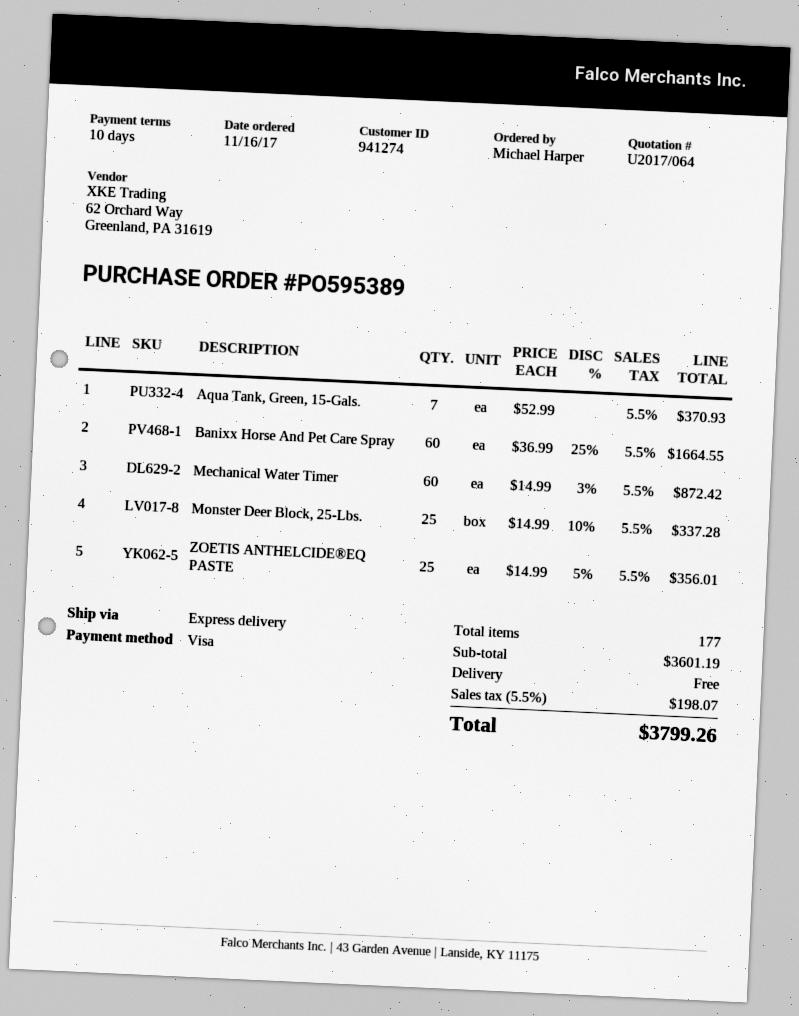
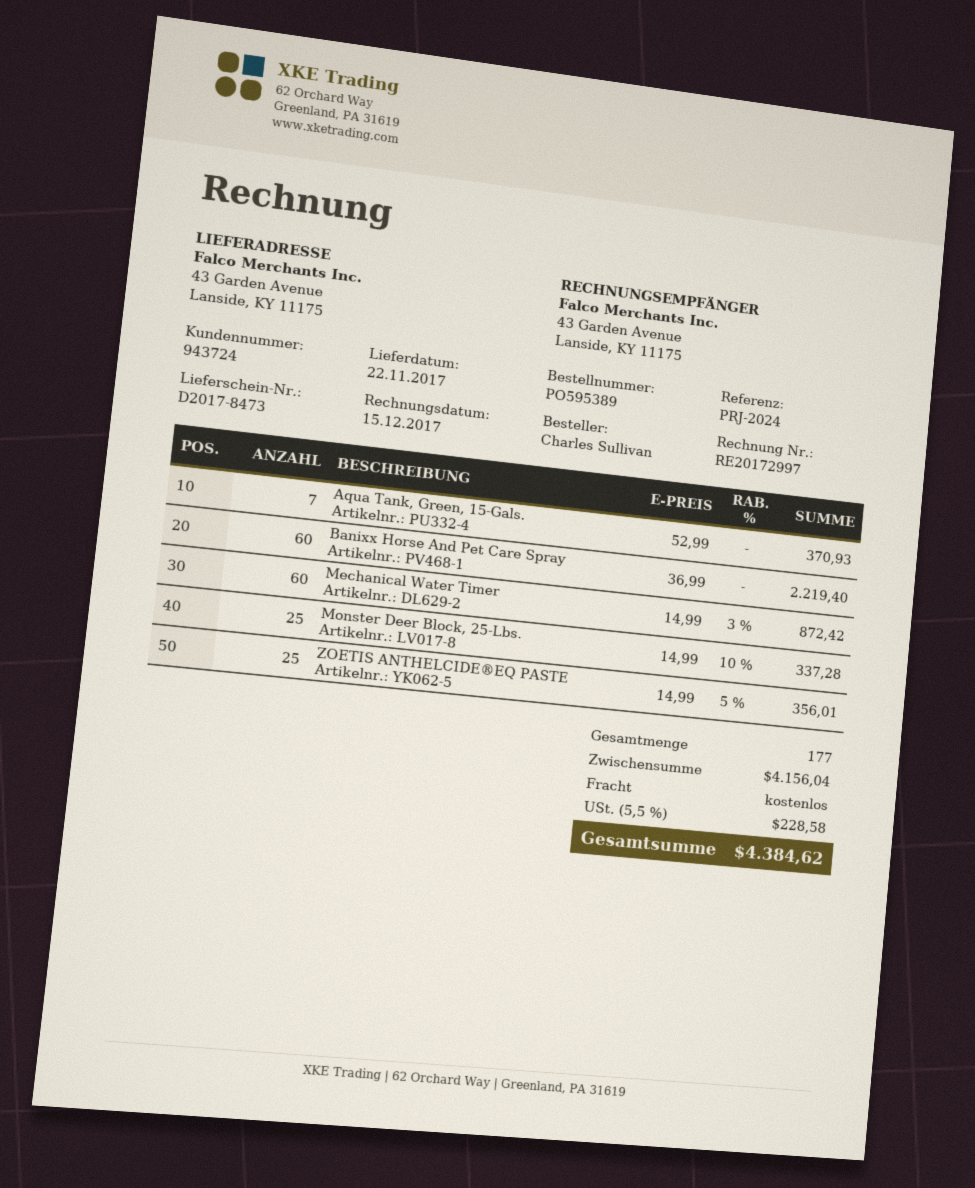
customer number: 941274 -> 943724
ordered by: Michael Harper -> Charles Sullivan
Banixx Horse And Pet Care Spray: 60 x 36.99 - 25% = 1664.55 -> 60 x 36.99 = 2219.40
subtotal: 3601.19 -> 4156.04
tax: 5.5% = 198.07 -> 5.5% = 228.58
total: 3799.26 -> 4384.62

